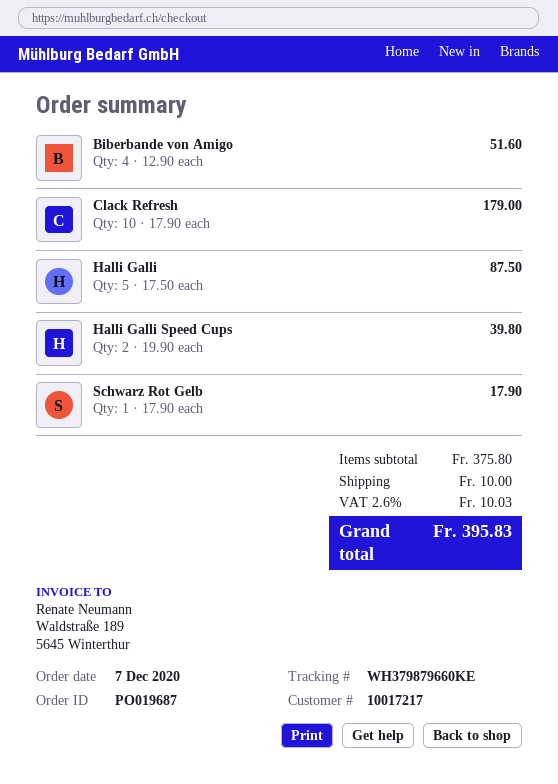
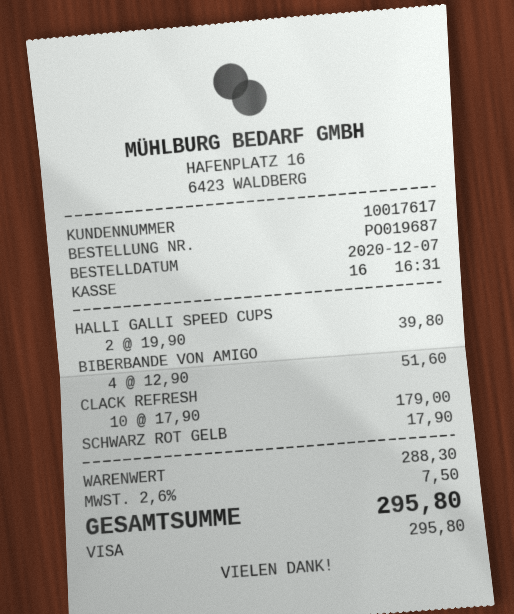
customer number: 10017217 -> 10017617
Halli Galli: 5 x 17.50 = 87.50 -> none
subtotal: 375.80 -> 288.30
shipping: 10.00 -> none
tax: 2.6% = 10.03 -> 2.6% = 7.50
total: 395.83 -> 295.80

